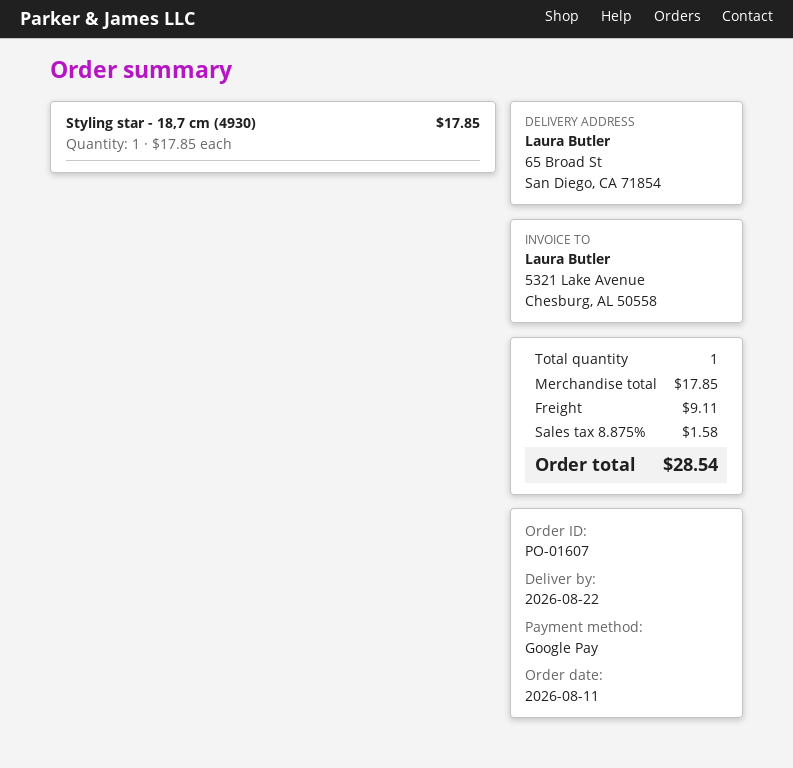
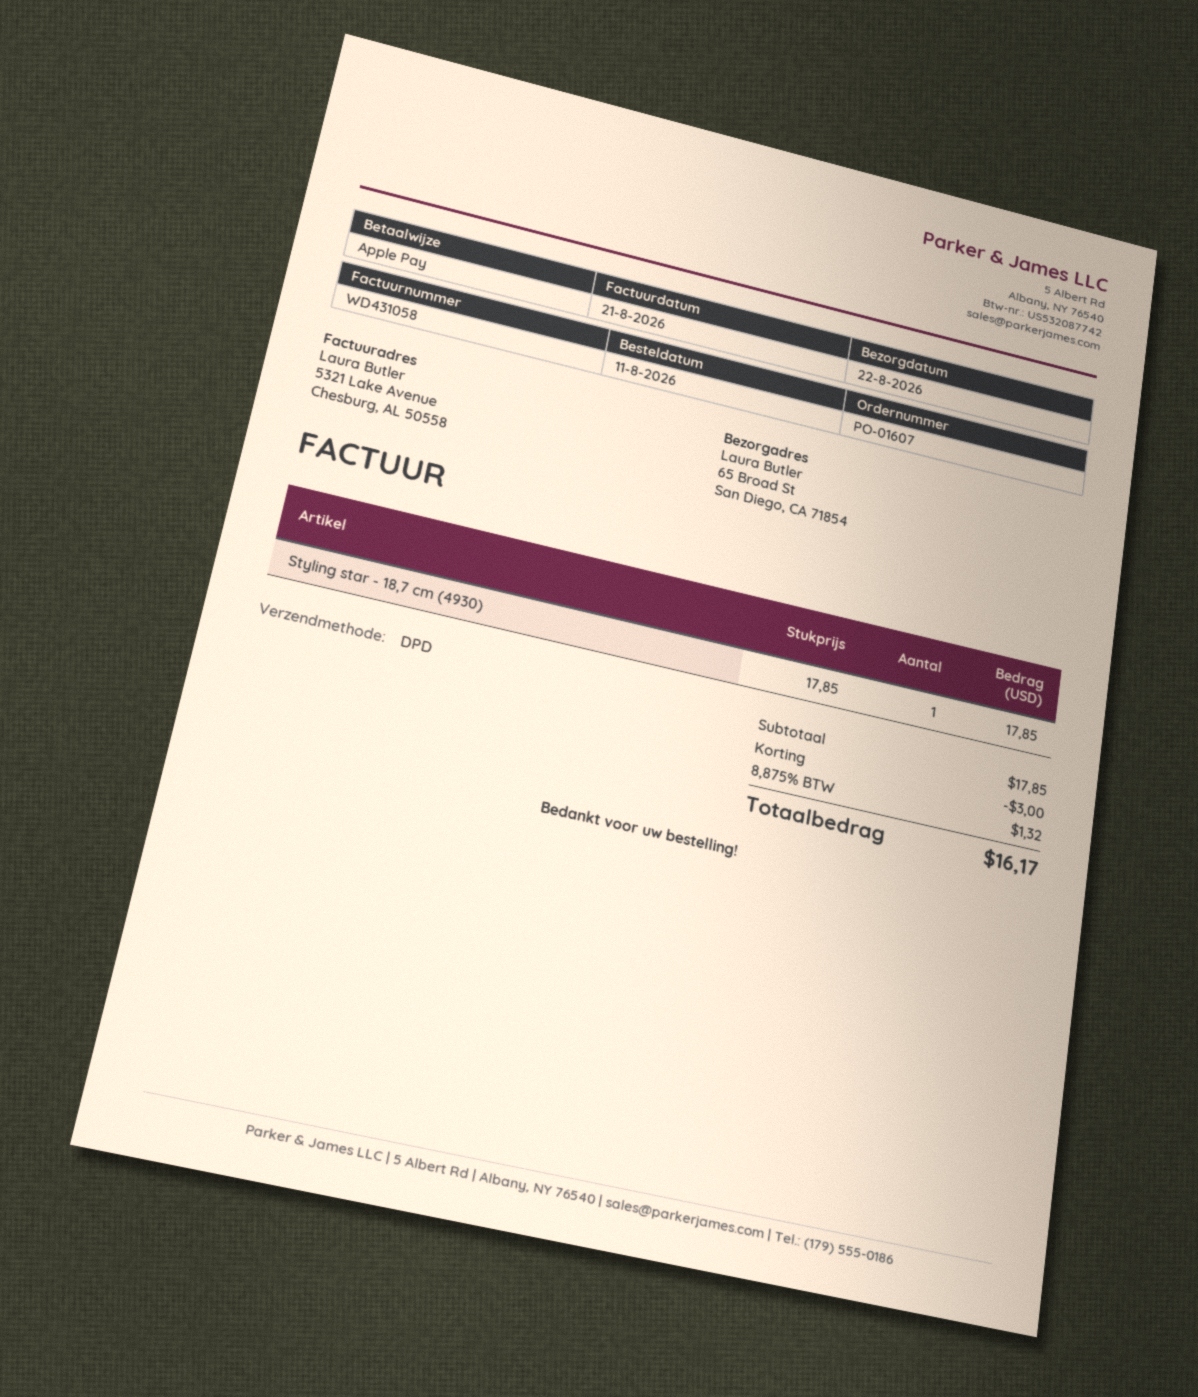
payment method: Google Pay -> Apple Pay
discount: none -> 3.00
shipping: 9.11 -> none
tax: 8.875% = 1.58 -> 8.875% = 1.32
total: 28.54 -> 16.17

